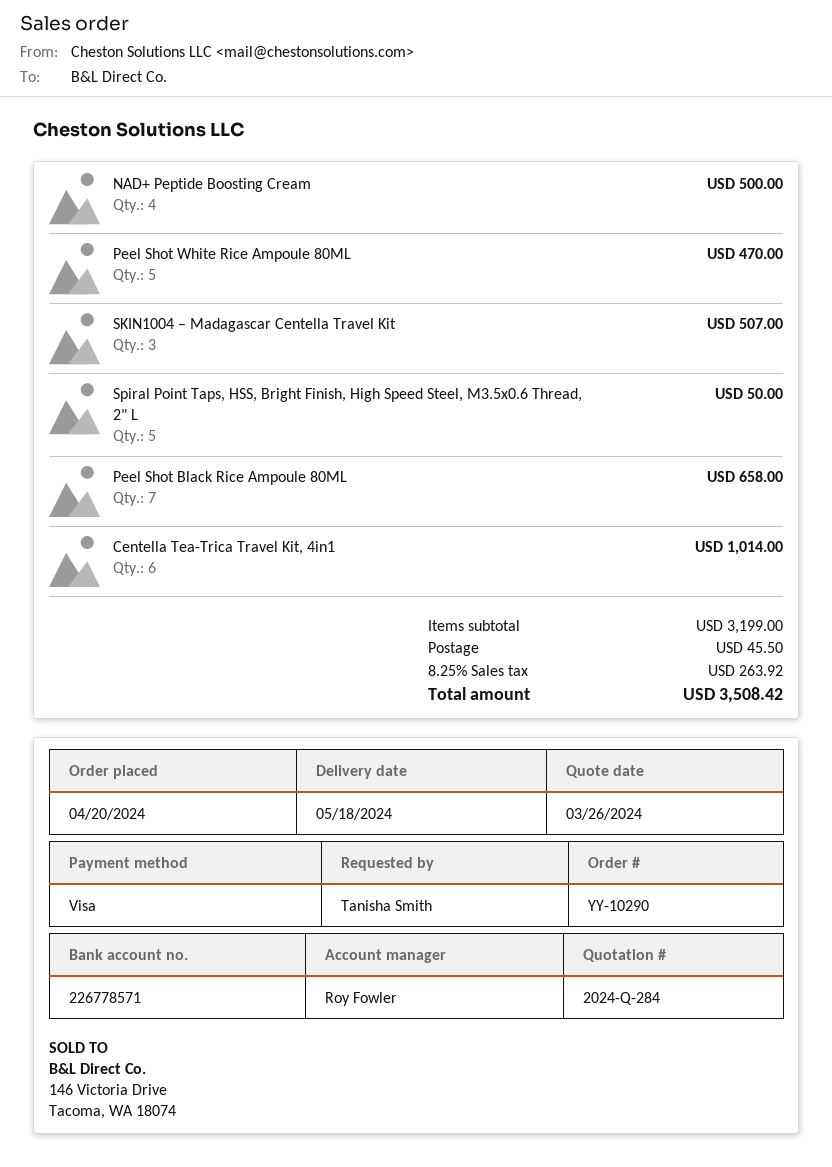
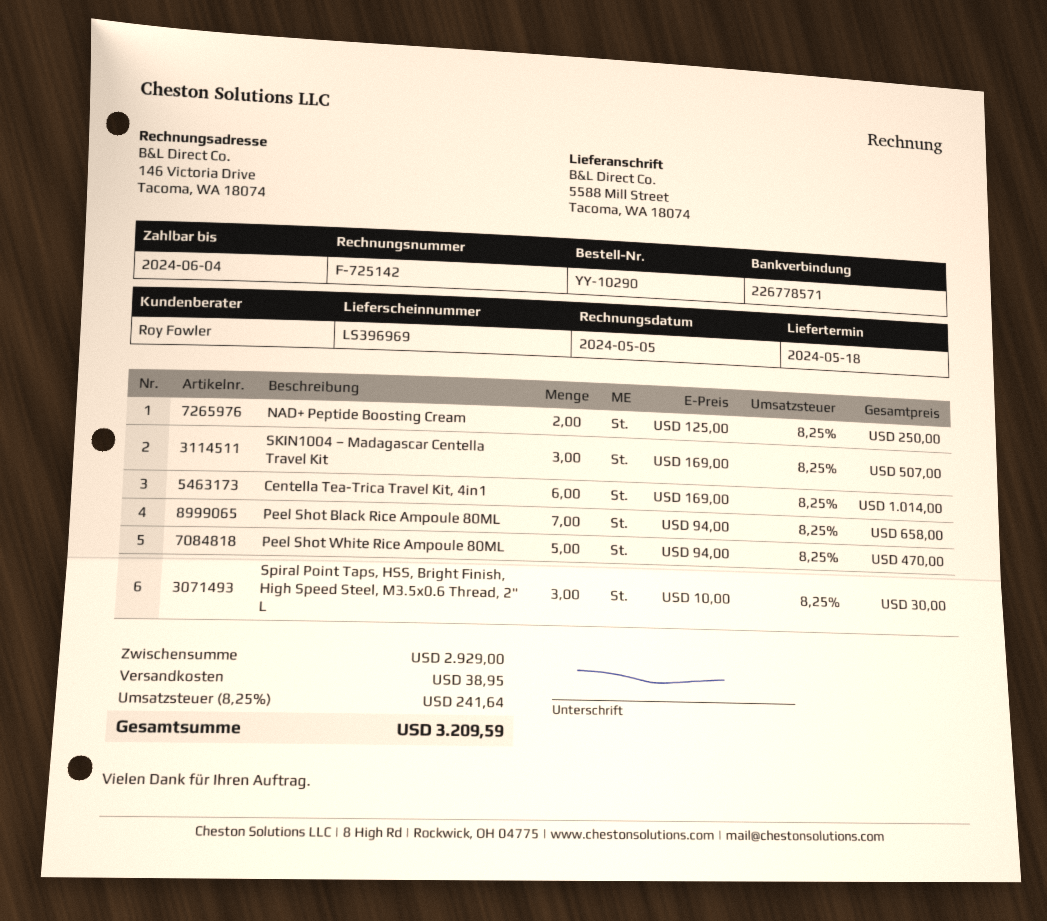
NAD+ Peptide Boosting Cream: 4 for 500.00 -> 2 for 250.00
Spiral Point Taps, HSS, Bright Finish, High Speed Steel, M3.5x0.6 Thread, 2" L: 5 for 50.00 -> 3 for 30.00
subtotal: 3199.00 -> 2929.00
shipping: 45.50 -> 38.95
tax: 8.25% = 263.92 -> 8.25% = 241.64
total: 3508.42 -> 3209.59

